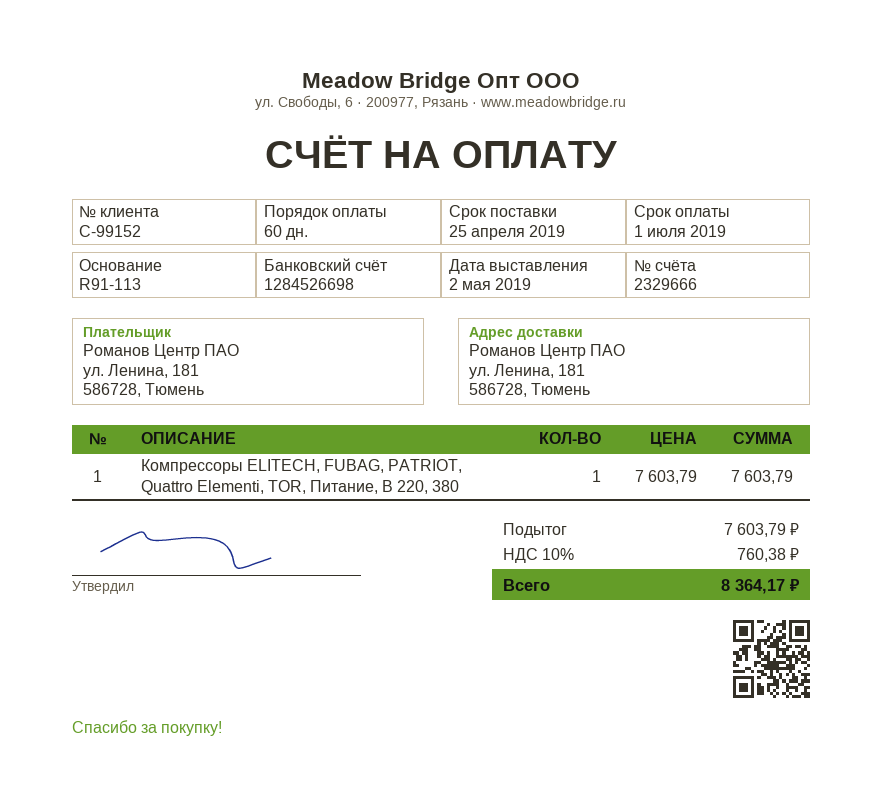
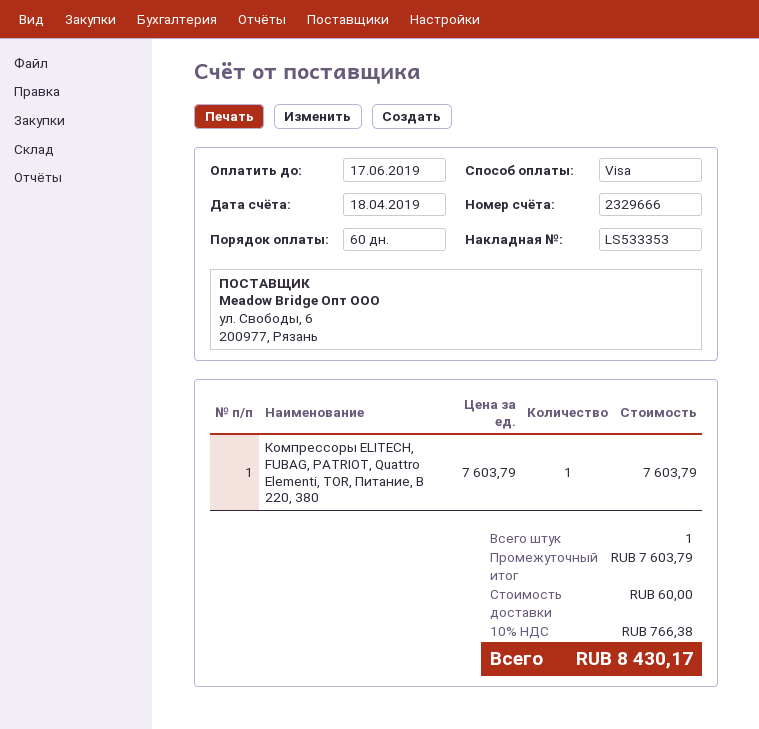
invoice date: 2019-05-02 -> 2019-04-18
due date: 2019-07-01 -> 2019-06-17
shipping: none -> 60.00
tax: 10% = 760.38 -> 10% = 766.38
total: 8364.17 -> 8430.17

